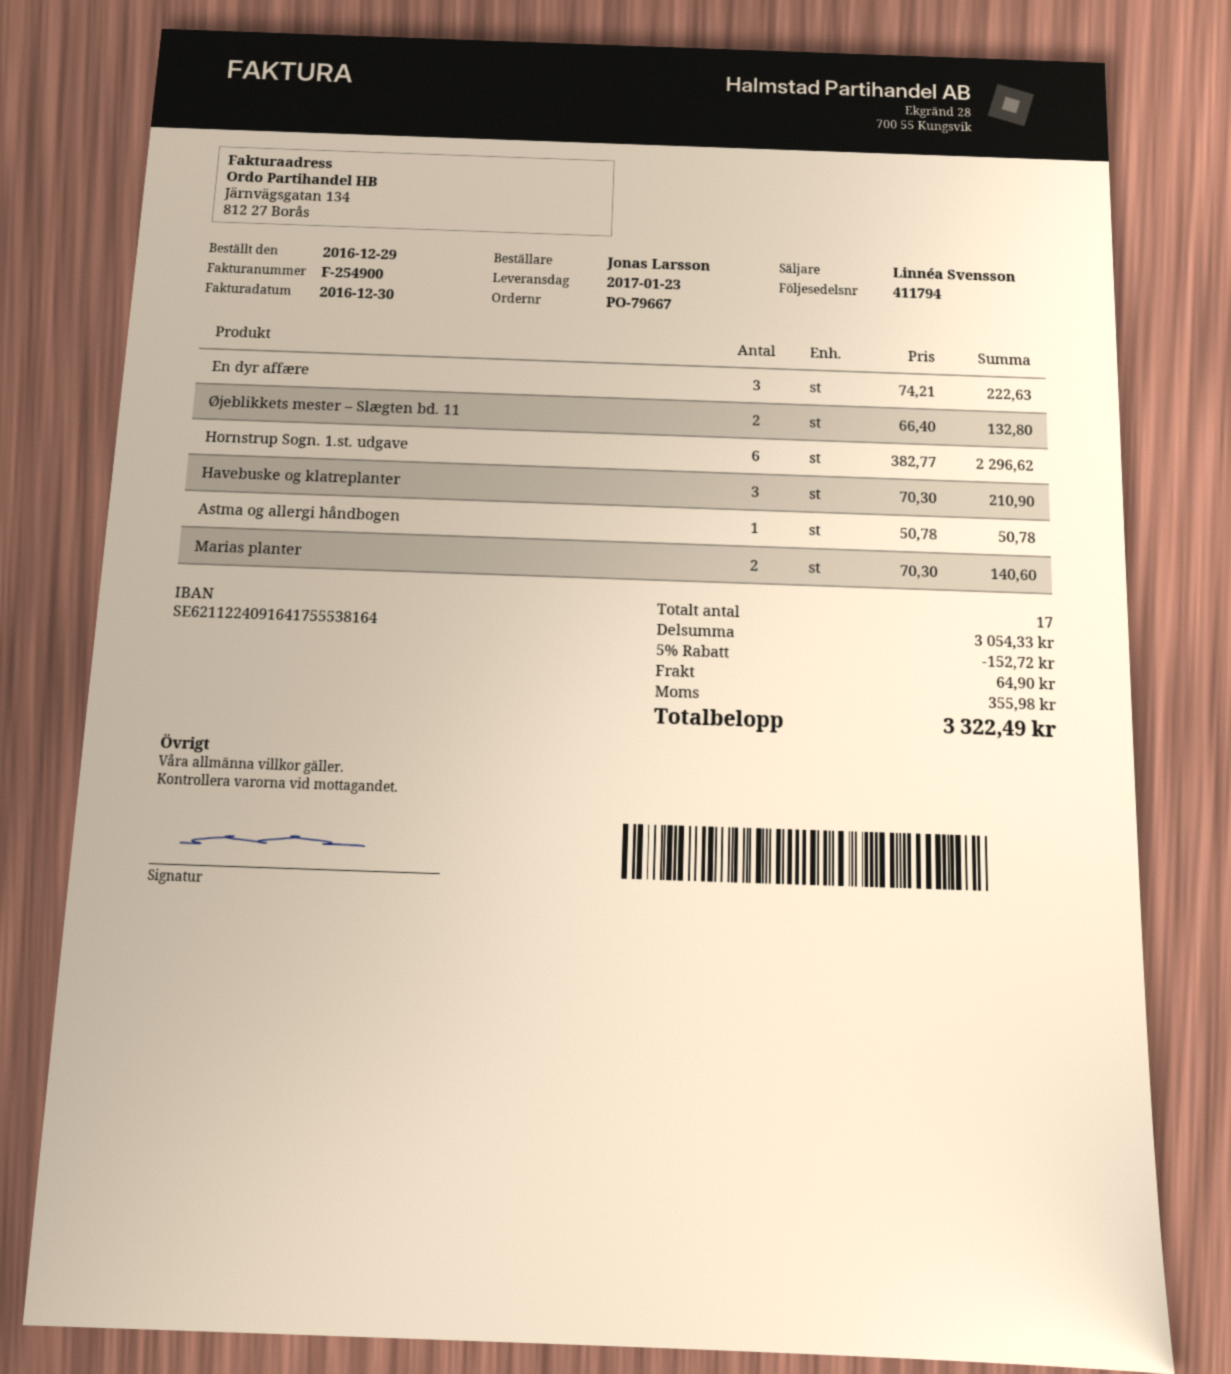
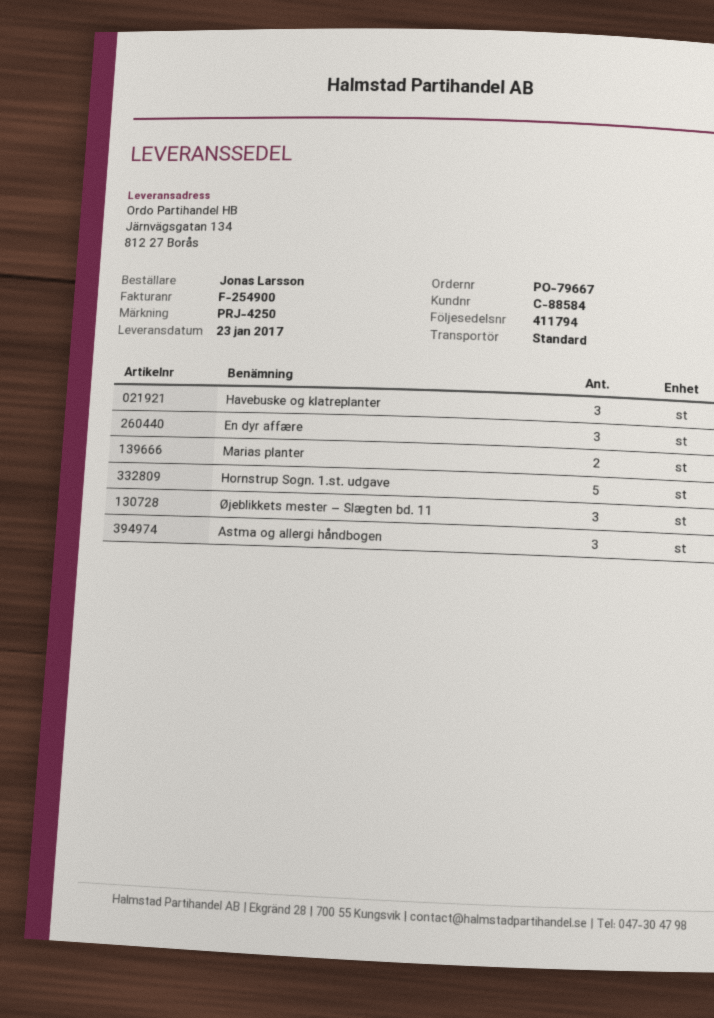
Øjeblikkets mester – Slægten bd. 11: 2 -> 3
Hornstrup Sogn. 1.st. udgave: 6 -> 5
Astma og allergi håndbogen: 1 -> 3

